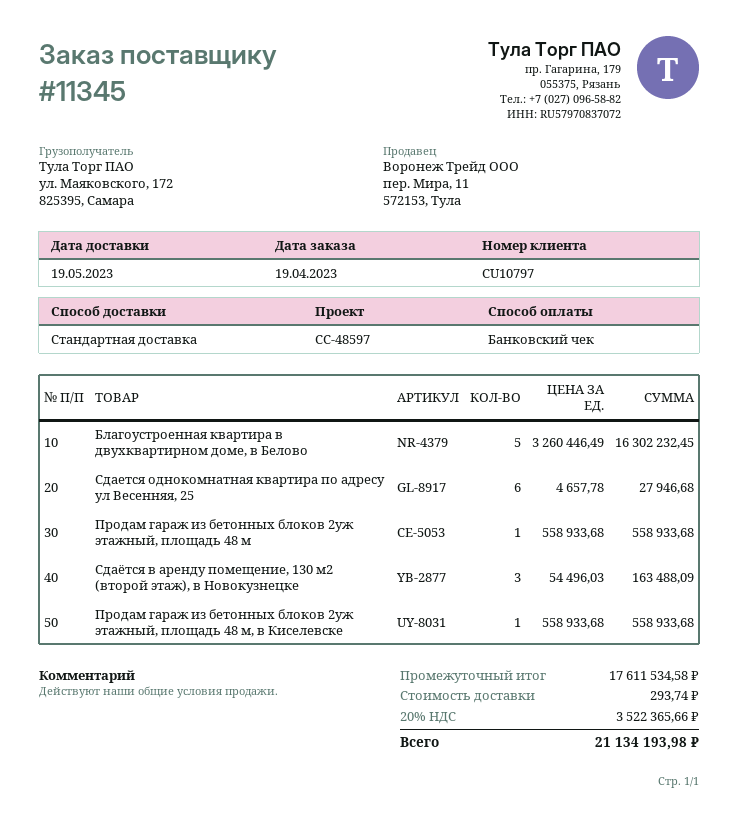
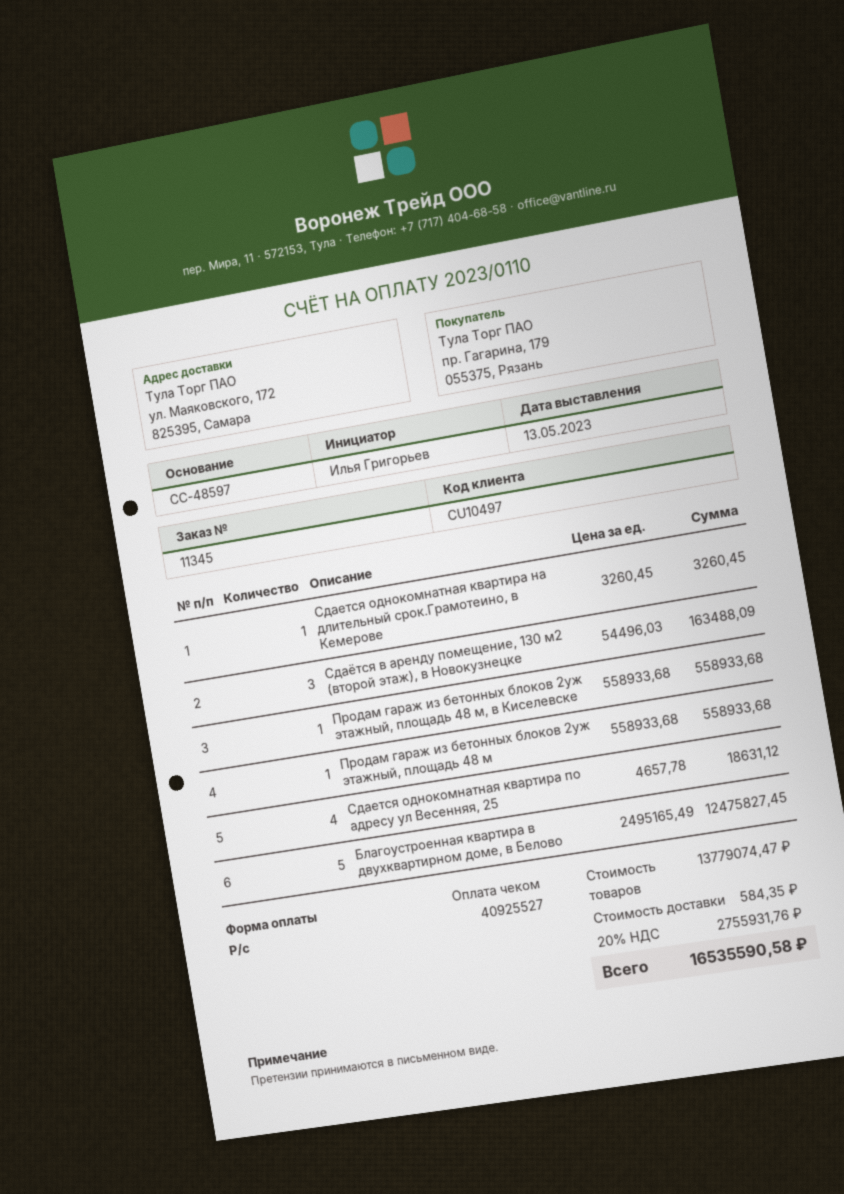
customer number: CU10797 -> CU10497
Благоустроенная квартира в двухквартирном доме, в Белово: 5 x 3260446.49 = 16302232.45 -> 5 x 2495165.49 = 12475827.45
Сдается однокомнатная квартира по адресу ул Весенняя, 25: 6 x 4657.78 = 27946.68 -> 4 x 4657.78 = 18631.12
Сдается однокомнатная квартира на длительный срок.Грамотеино, в Кемерове: none -> 1 x 3260.45 = 3260.45
subtotal: 17611534.58 -> 13779074.47
shipping: 293.74 -> 584.35
tax: 20% = 3522365.66 -> 20% = 2755931.76
total: 21134193.98 -> 16535590.58

